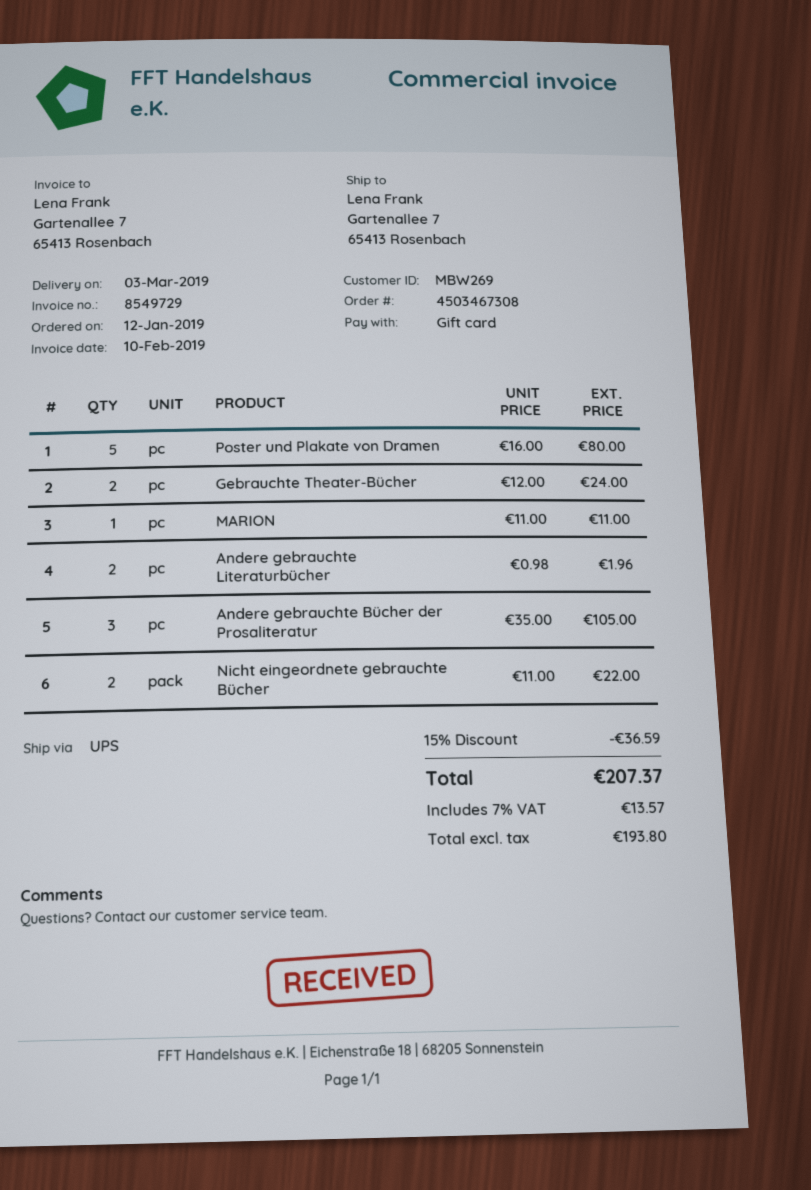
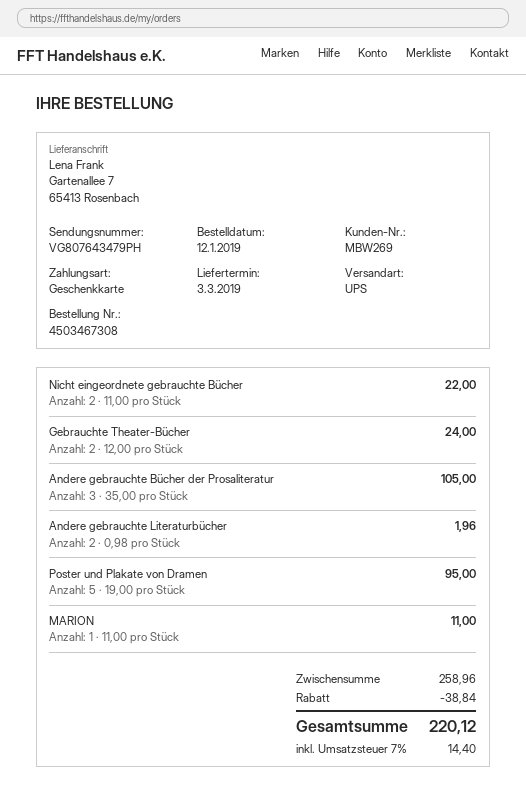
Poster und Plakate von Dramen: 5 x 16.00 = 80.00 -> 5 x 19.00 = 95.00
discount: 36.59 -> 38.84
tax: 7% = 13.57 -> 7% = 14.40
total: 207.37 -> 220.12

